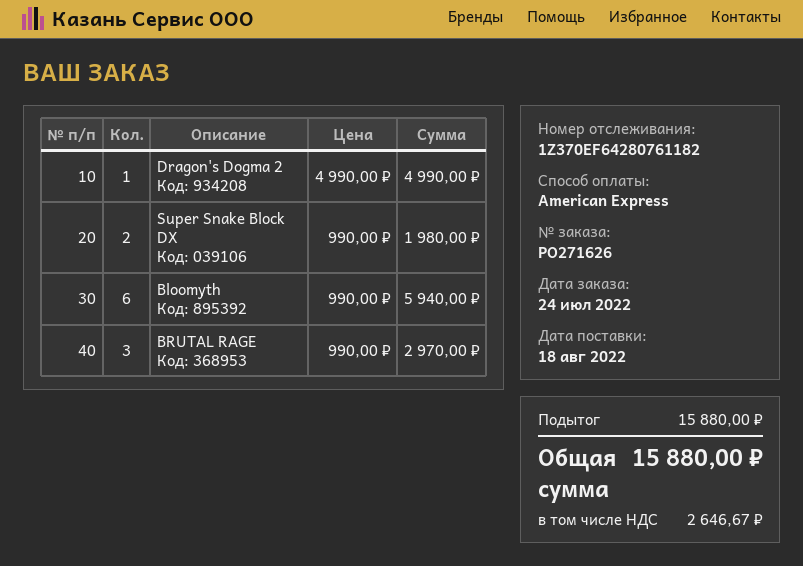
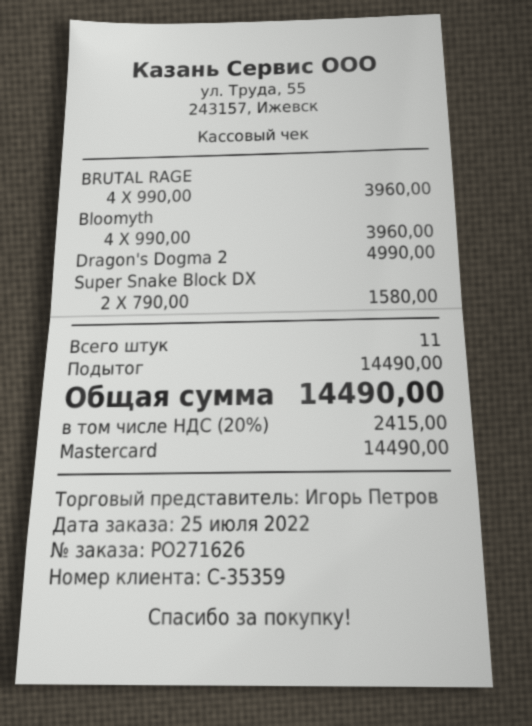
order date: 2022-07-24 -> 2022-07-25
payment method: American Express -> Mastercard
Super Snake Block DX: 2 x 990.00 = 1980.00 -> 2 x 790.00 = 1580.00
Bloomyth: 6 x 990.00 = 5940.00 -> 4 x 990.00 = 3960.00
BRUTAL RAGE: 3 x 990.00 = 2970.00 -> 4 x 990.00 = 3960.00
subtotal: 15880.00 -> 14490.00
tax: 2646.67 -> 2415.00
total: 15880.00 -> 14490.00

